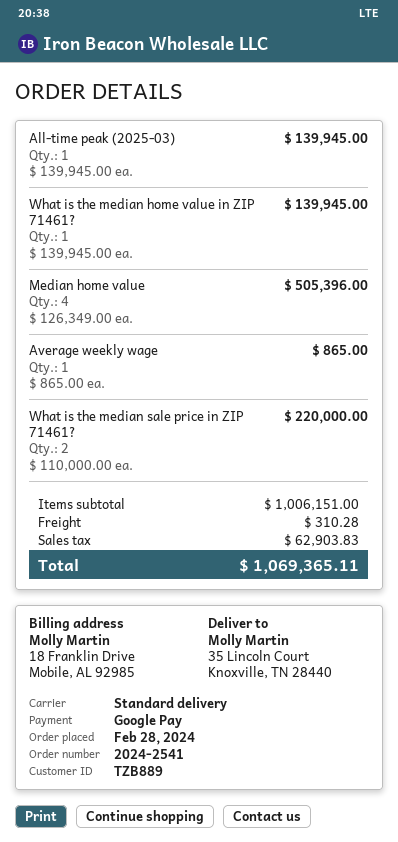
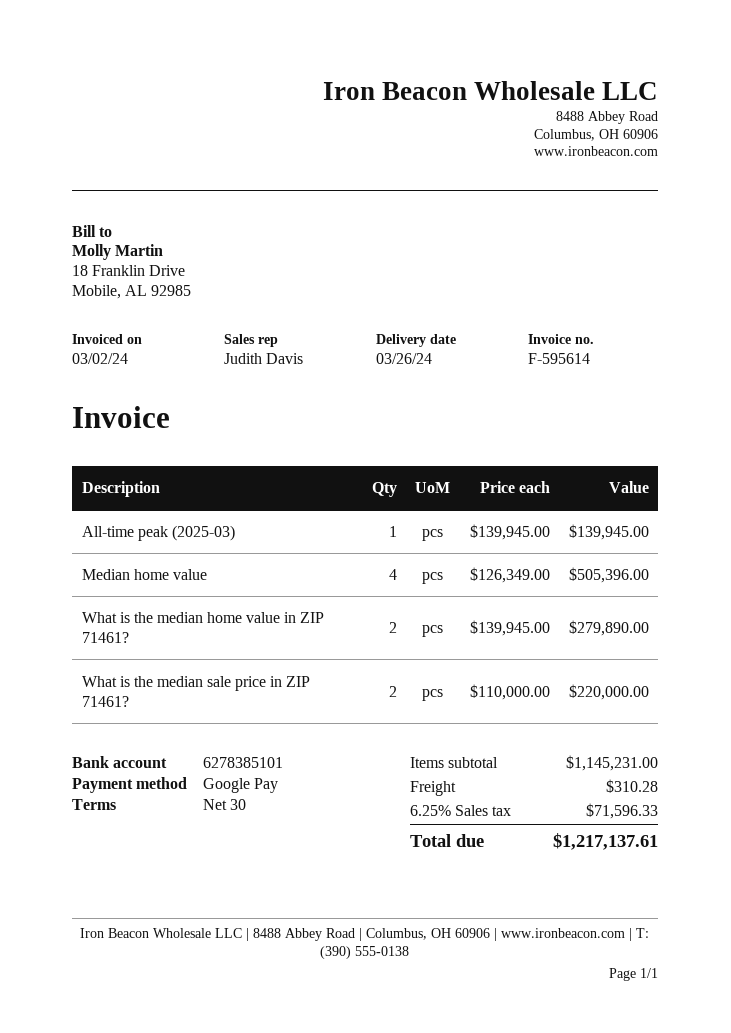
What is the median home value in ZIP 71461?: 1 x 139945.00 = 139945.00 -> 2 x 139945.00 = 279890.00
Average weekly wage: 1 x 865.00 = 865.00 -> none
subtotal: 1006151.00 -> 1145231.00
tax: 62903.83 -> 71596.33
total: 1069365.11 -> 1217137.61

